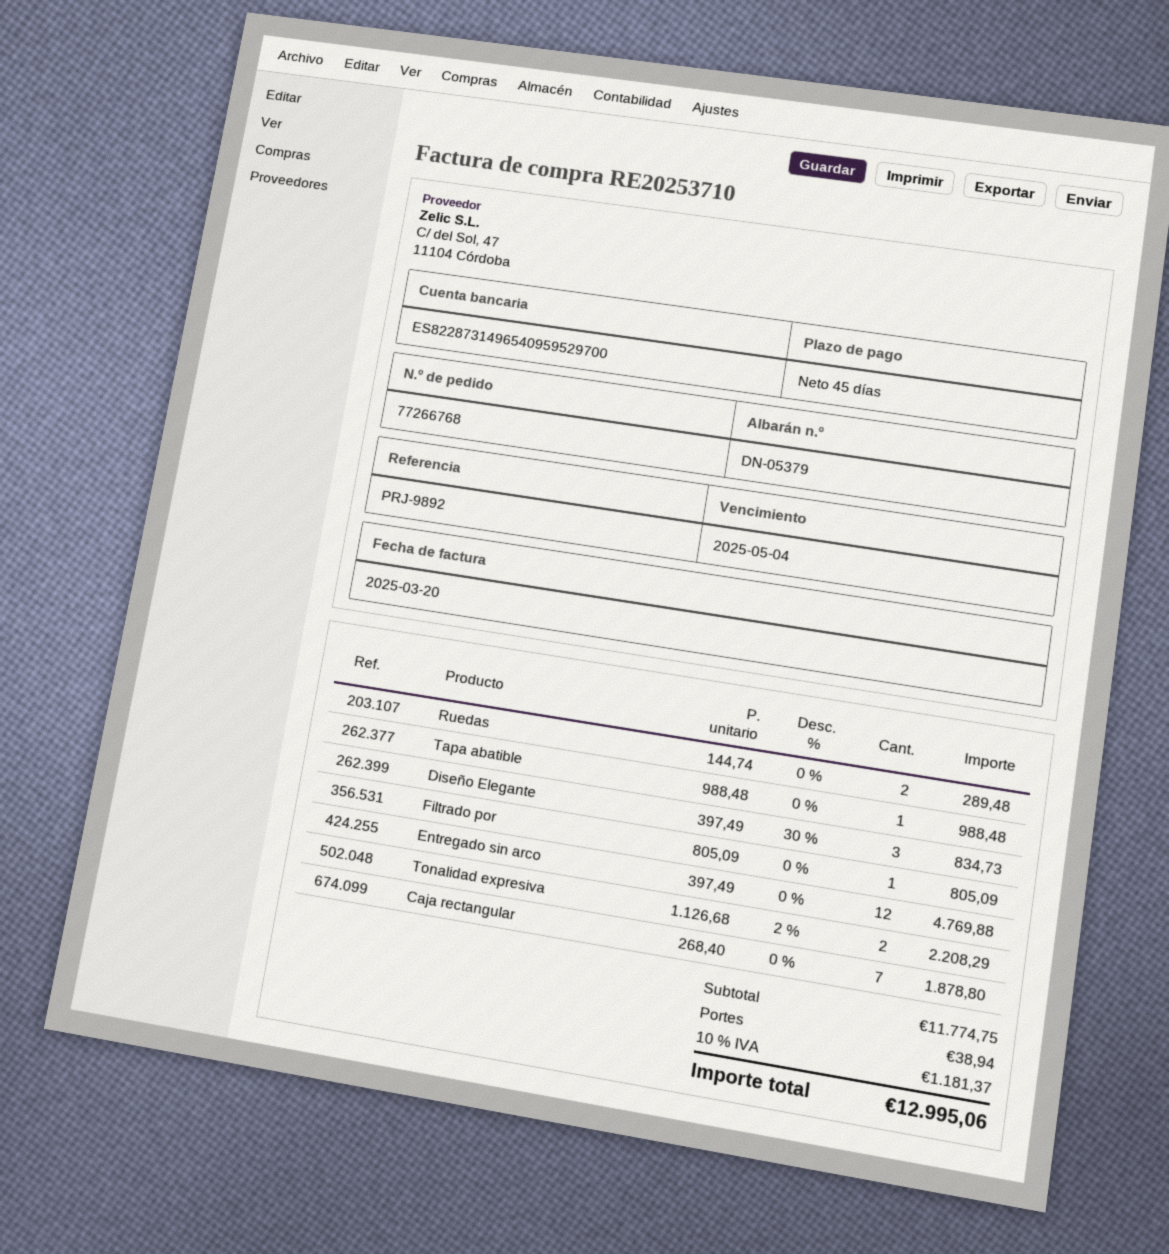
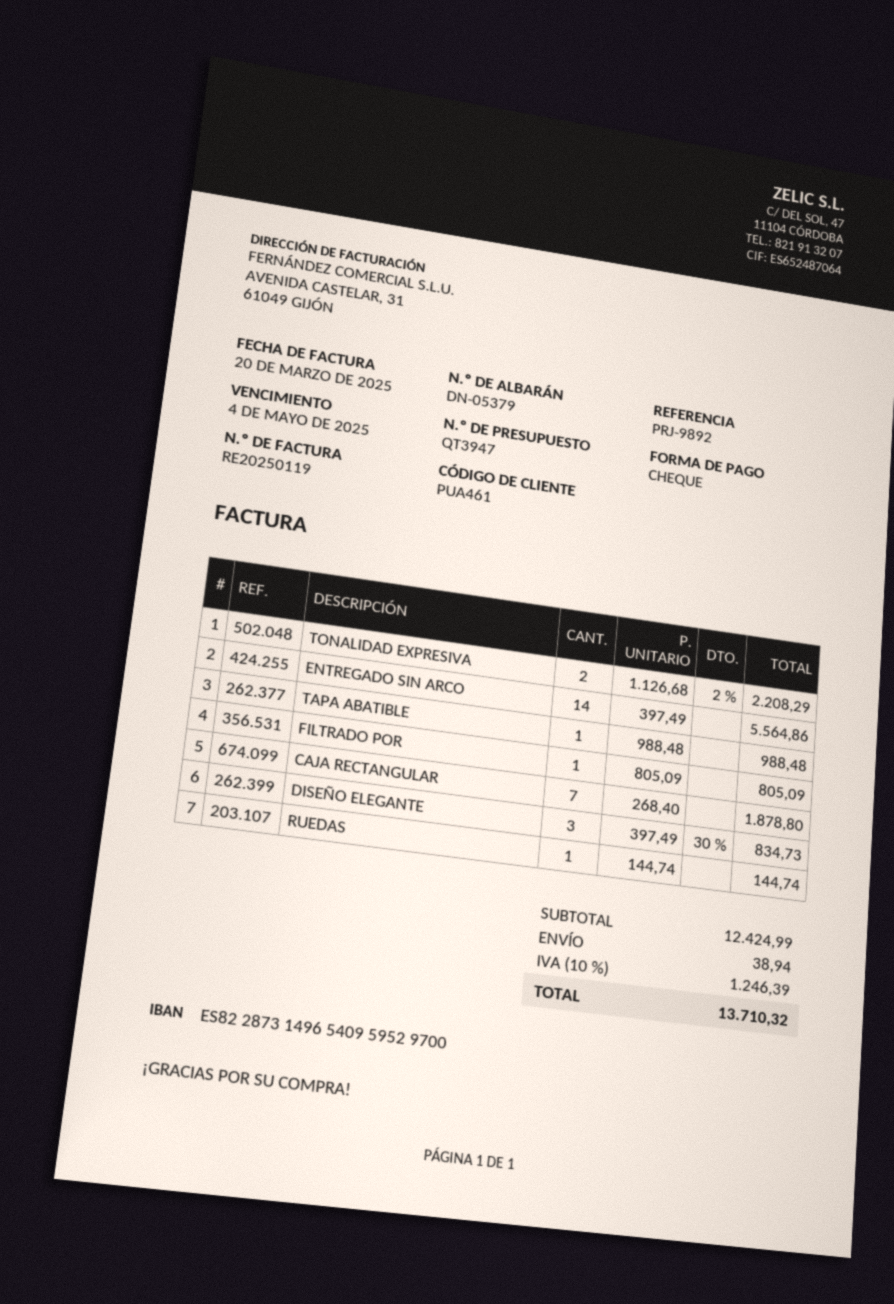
invoice number: RE20253710 -> RE20250119
Ruedas: 2 x 144.74 = 289.48 -> 1 x 144.74 = 144.74
Entregado sin arco: 12 x 397.49 = 4769.88 -> 14 x 397.49 = 5564.86
subtotal: 11774.75 -> 12424.99
tax: 10% = 1181.37 -> 10% = 1246.39
total: 12995.06 -> 13710.32

